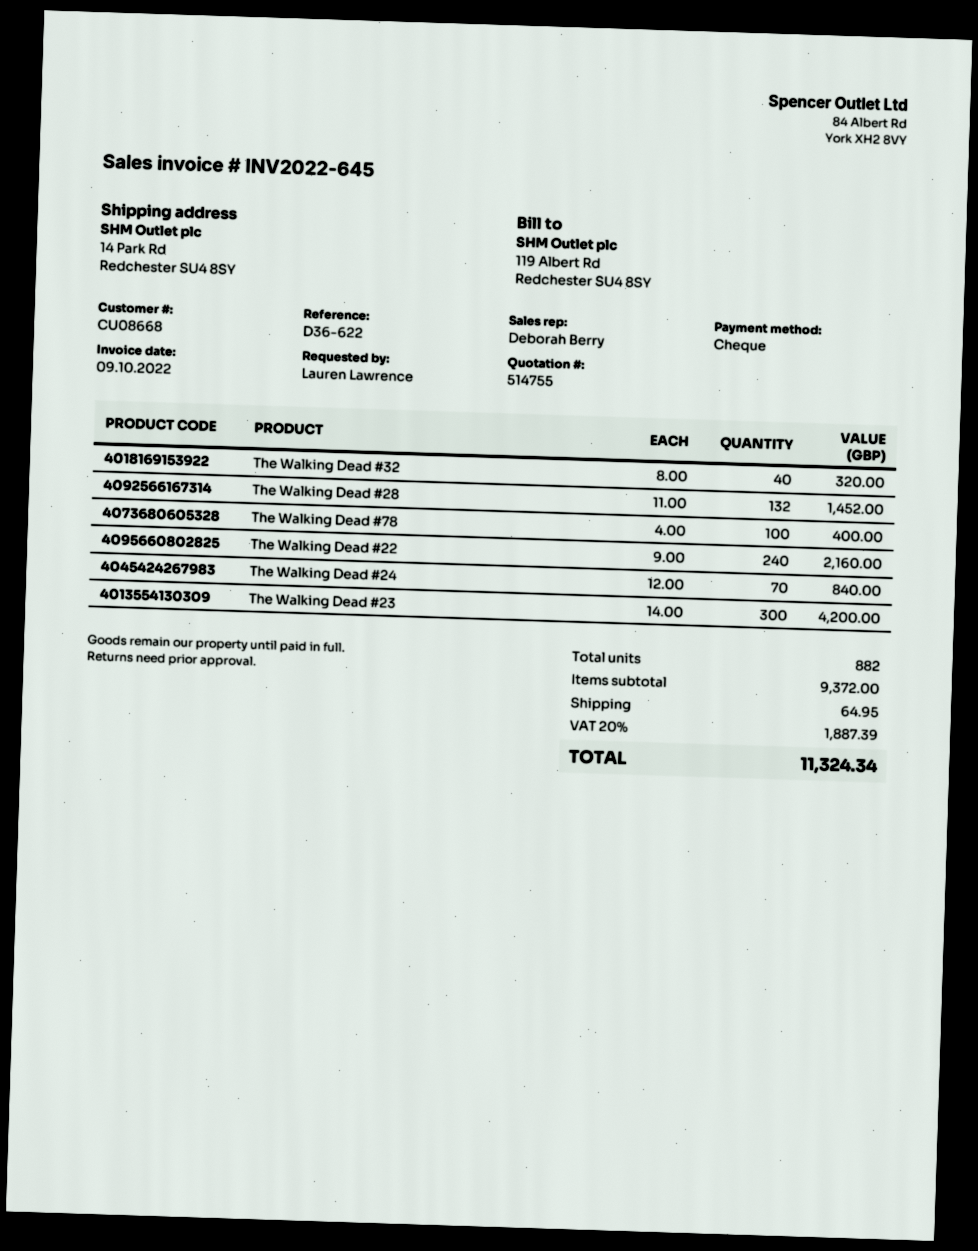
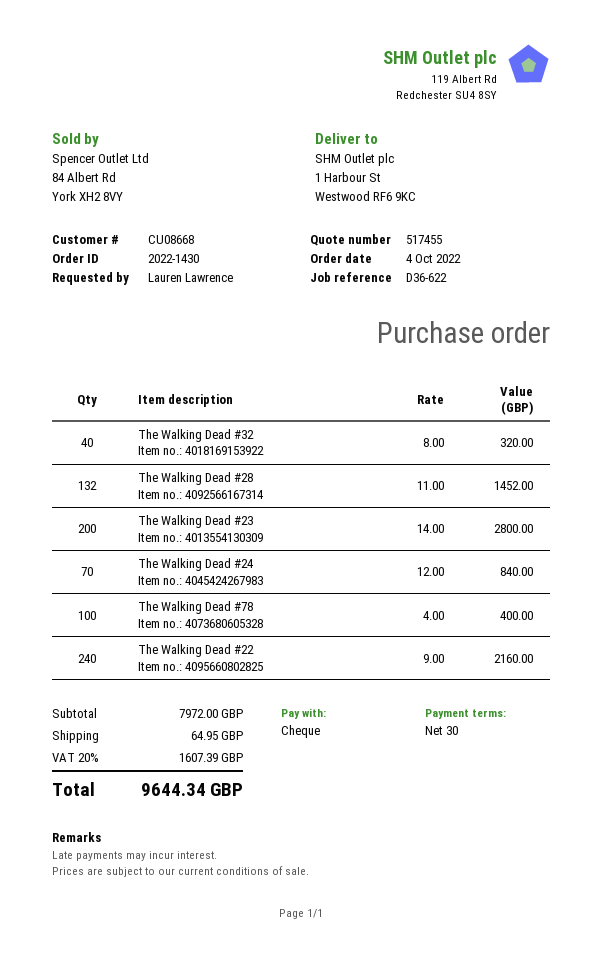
quote number: 514755 -> 517455
ship to: 14 Park Rd, Redchester SU4 8SY -> 1 Harbour St, Westwood RF6 9KC
The Walking Dead #23: 300 x 14.00 = 4200.00 -> 200 x 14.00 = 2800.00
subtotal: 9372.00 -> 7972.00
tax: 20% = 1887.39 -> 20% = 1607.39
total: 11324.34 -> 9644.34

